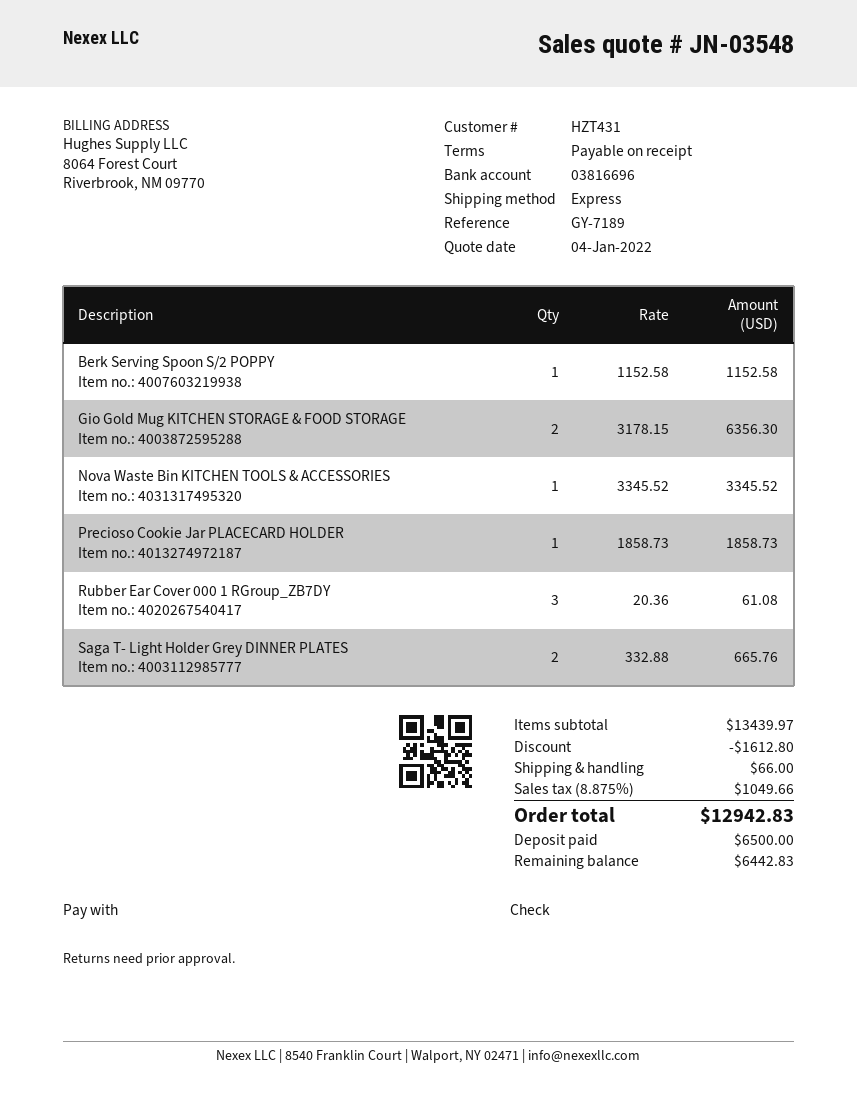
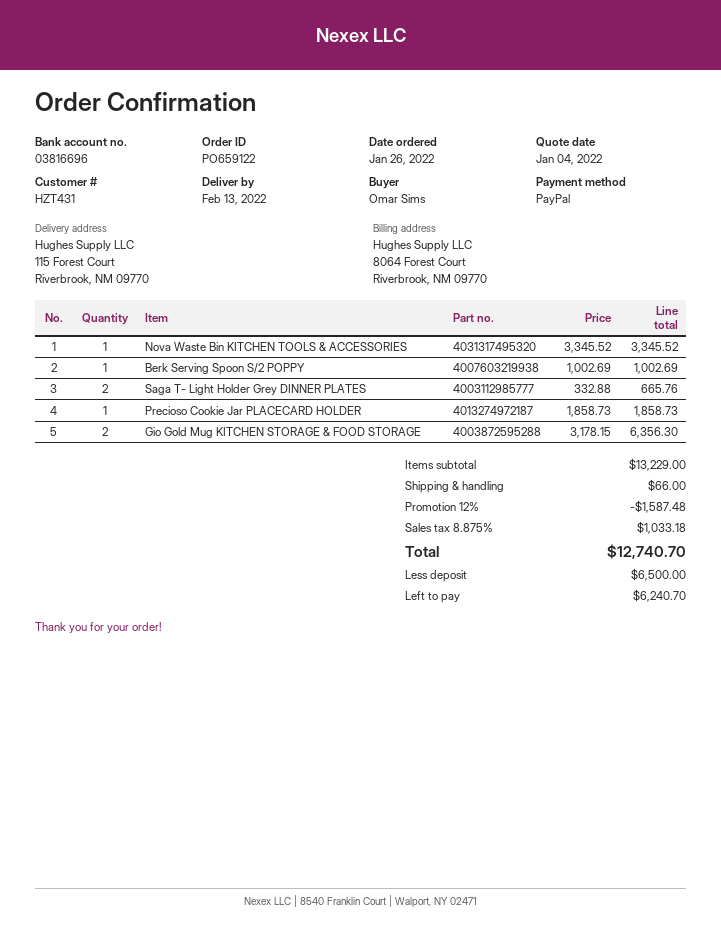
payment method: cheque -> PayPal
Berk Serving Spoon S/2 POPPY: 1 x 1152.58 = 1152.58 -> 1 x 1002.69 = 1002.69
Rubber Ear Cover 000 1 RGroup_ZB7DY: 3 x 20.36 = 61.08 -> none
subtotal: 13439.97 -> 13229.00
discount: 1612.80 -> 1587.48
tax: 8.875% = 1049.66 -> 8.875% = 1033.18
total: 12942.83 -> 12740.70
balance: 6442.83 -> 6240.70

